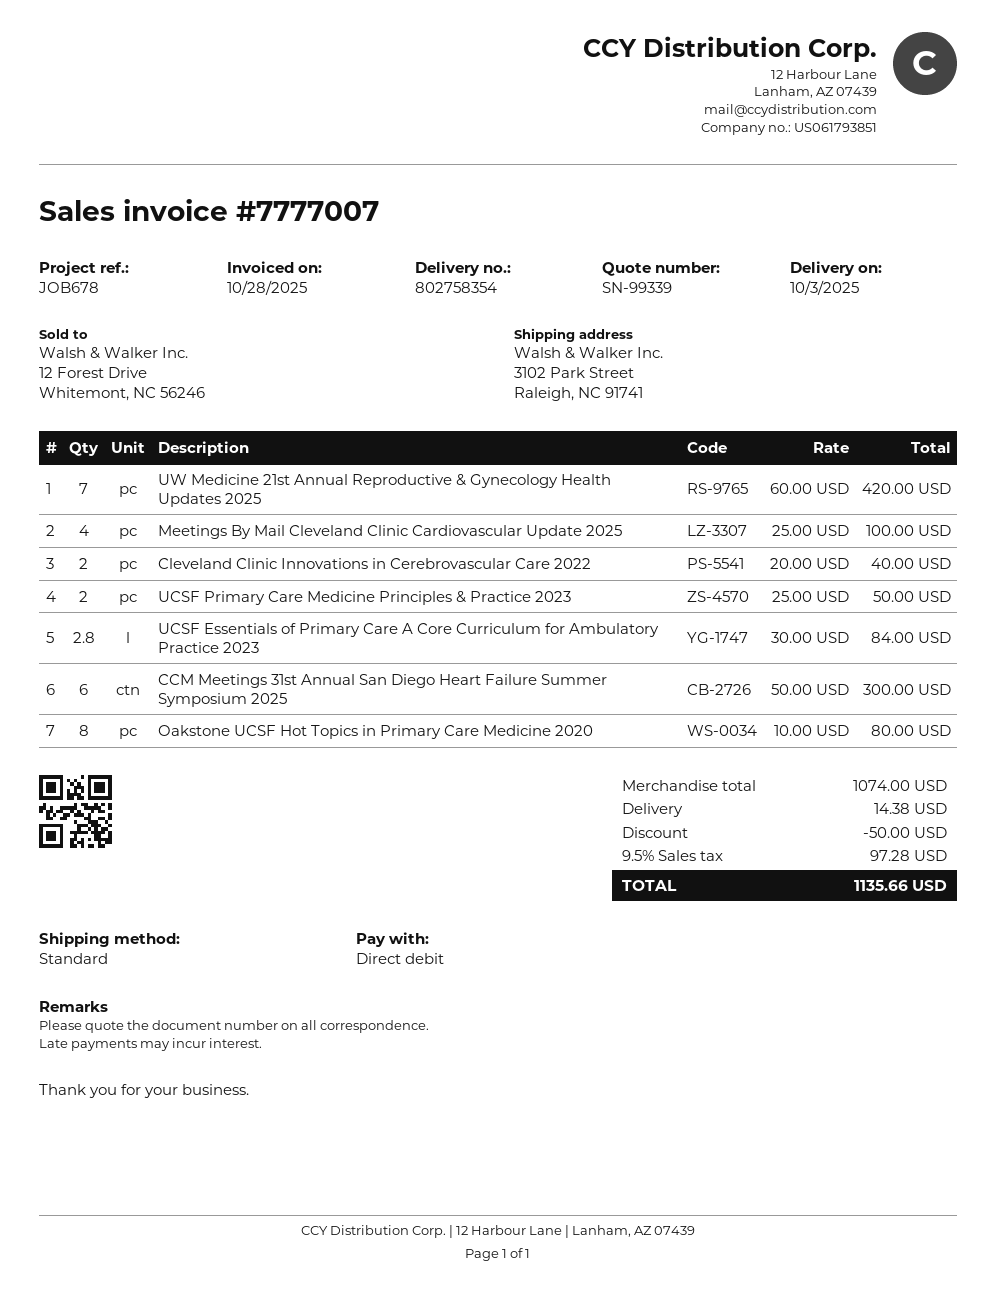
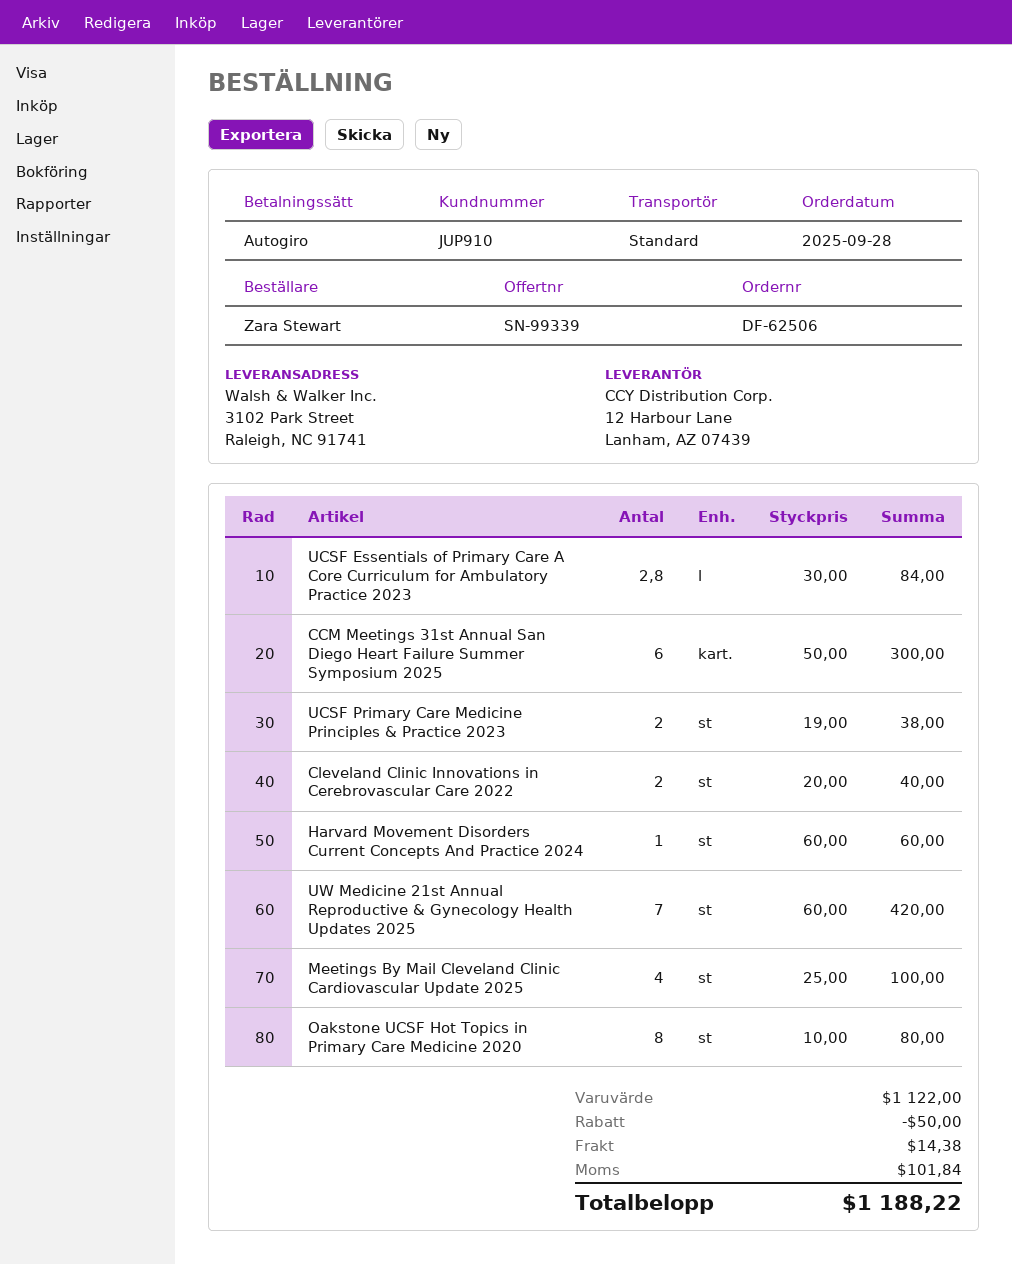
UCSF Primary Care Medicine Principles & Practice 2023: 2 x 25.00 = 50.00 -> 2 x 19.00 = 38.00
Harvard Movement Disorders Current Concepts And Practice 2024: none -> 1 x 60.00 = 60.00
subtotal: 1074.00 -> 1122.00
tax: 97.28 -> 101.84
total: 1135.66 -> 1188.22

